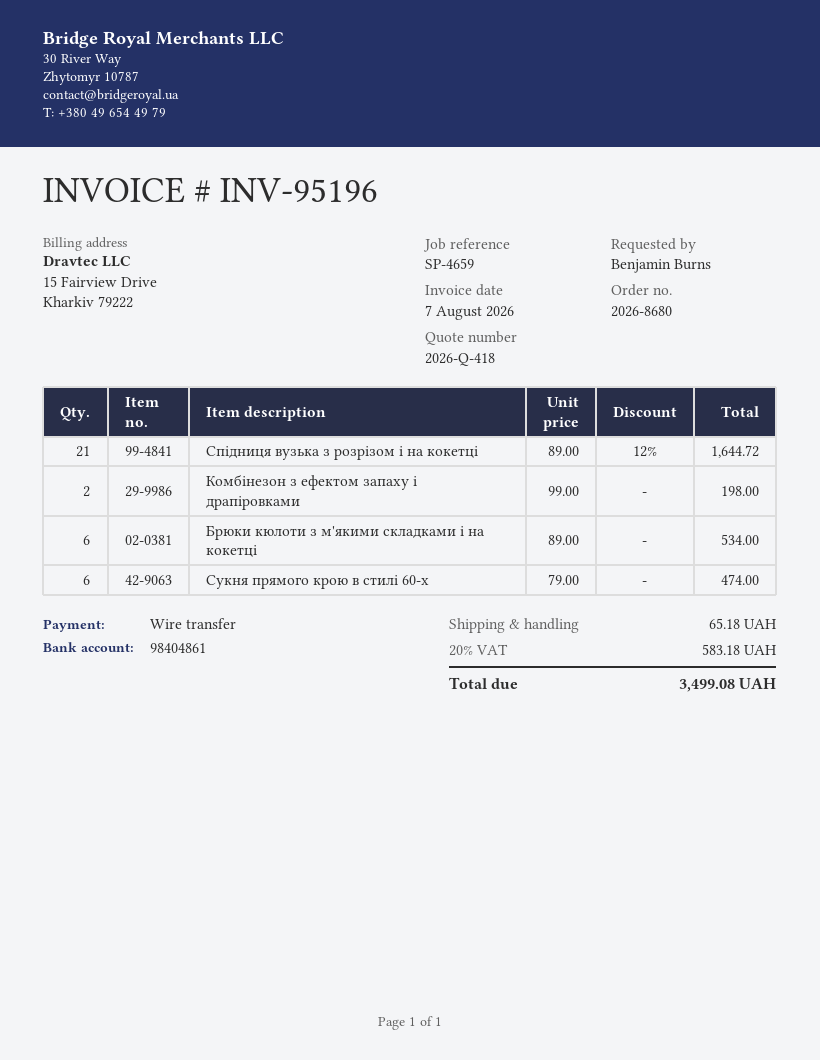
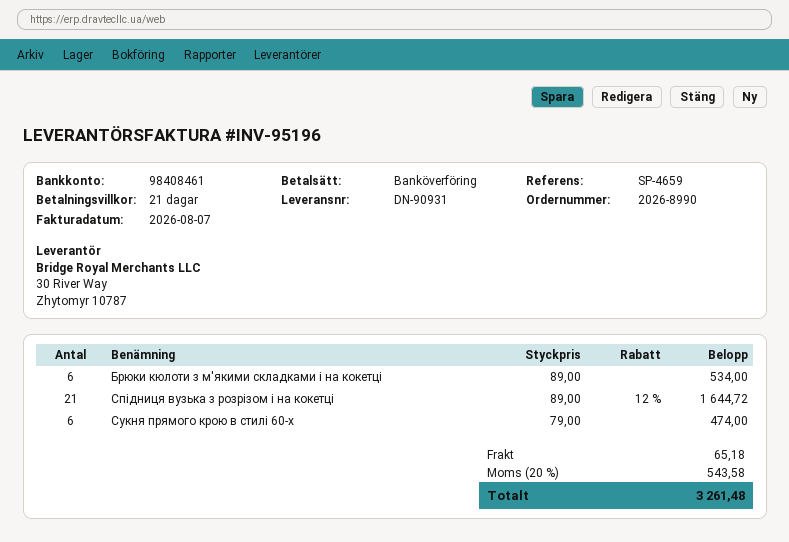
order number: 2026-8680 -> 2026-8990
bank account: 98404861 -> 98408461
Комбінезон з ефектом запаху і драпіровками: 2 x 99.00 = 198.00 -> none
tax: 20% = 583.18 -> 20% = 543.58
total: 3499.08 -> 3261.48

